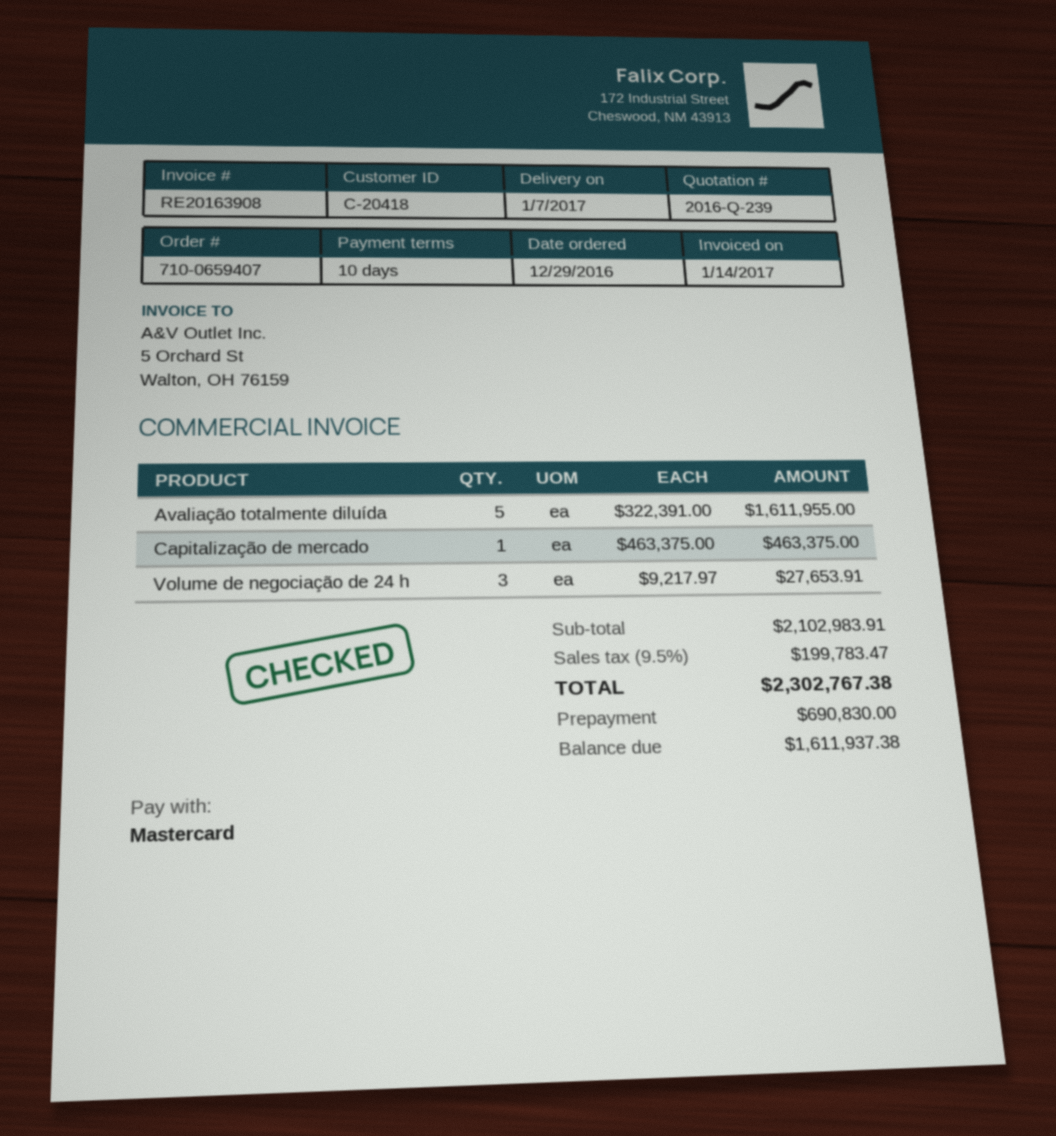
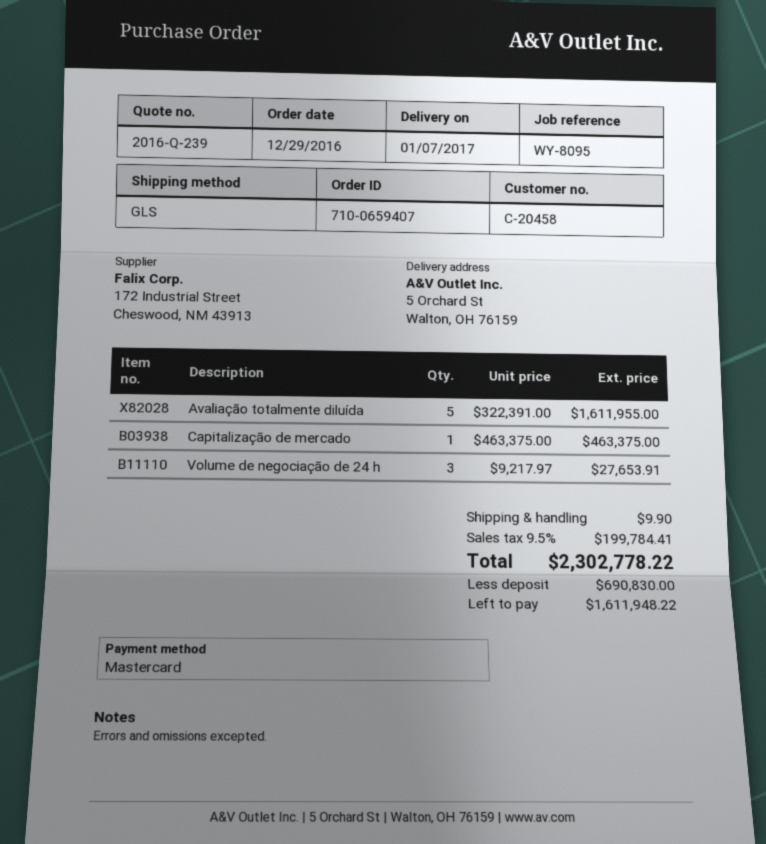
customer number: C-20418 -> C-20458
shipping: none -> 9.90
tax: 9.5% = 199783.47 -> 9.5% = 199784.41
total: 2302767.38 -> 2302778.22
balance: 1611937.38 -> 1611948.22

